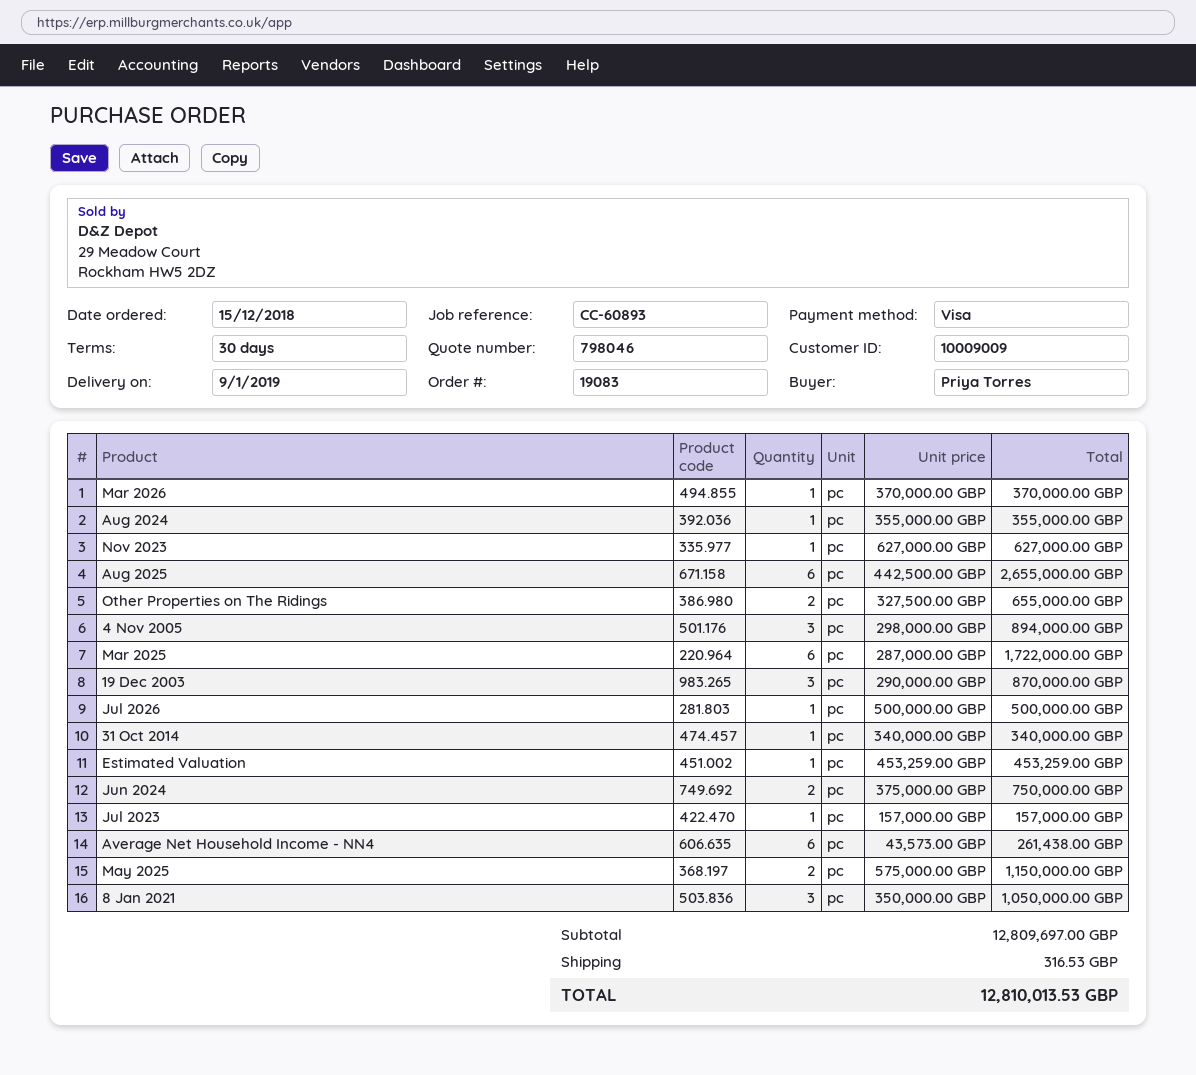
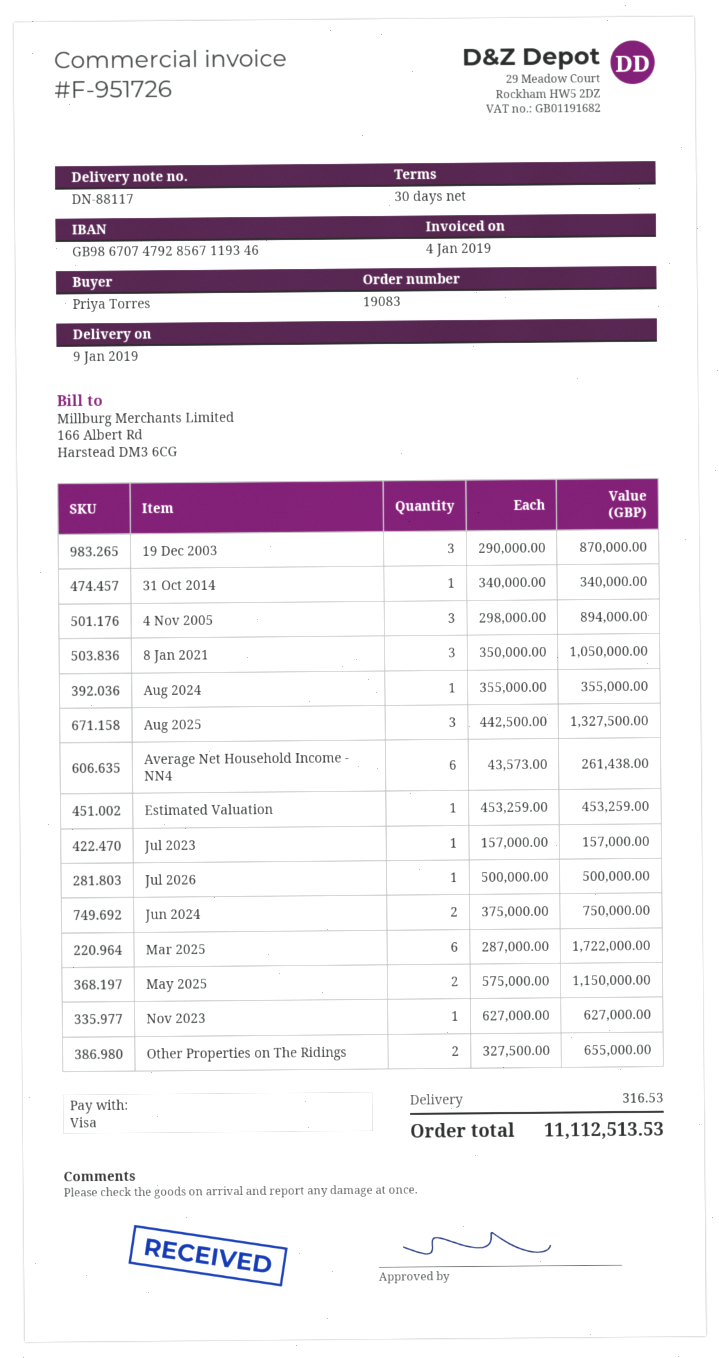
Mar 2026: 1 x 370000.00 = 370000.00 -> none
Aug 2025: 6 x 442500.00 = 2655000.00 -> 3 x 442500.00 = 1327500.00
total: 12810013.53 -> 11112513.53

